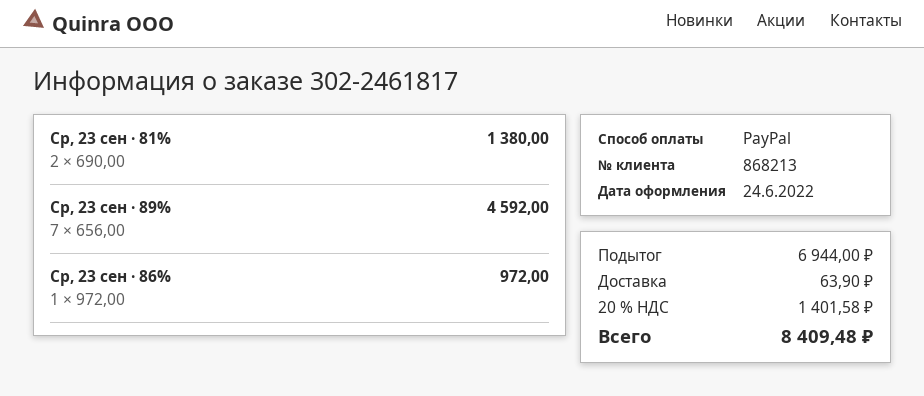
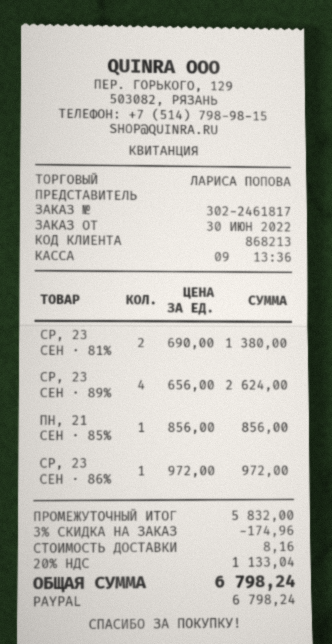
order date: 2022-06-24 -> 2022-06-30
Ср, 23 сен · 89%: 7 x 656.00 = 4592.00 -> 4 x 656.00 = 2624.00
ПН, 21 СЕН · 85%: none -> 1 x 856.00 = 856.00
subtotal: 6944.00 -> 5832.00
discount: none -> 3% = 174.96
shipping: 63.90 -> 8.16
tax: 20% = 1401.58 -> 20% = 1133.04
total: 8409.48 -> 6798.24

